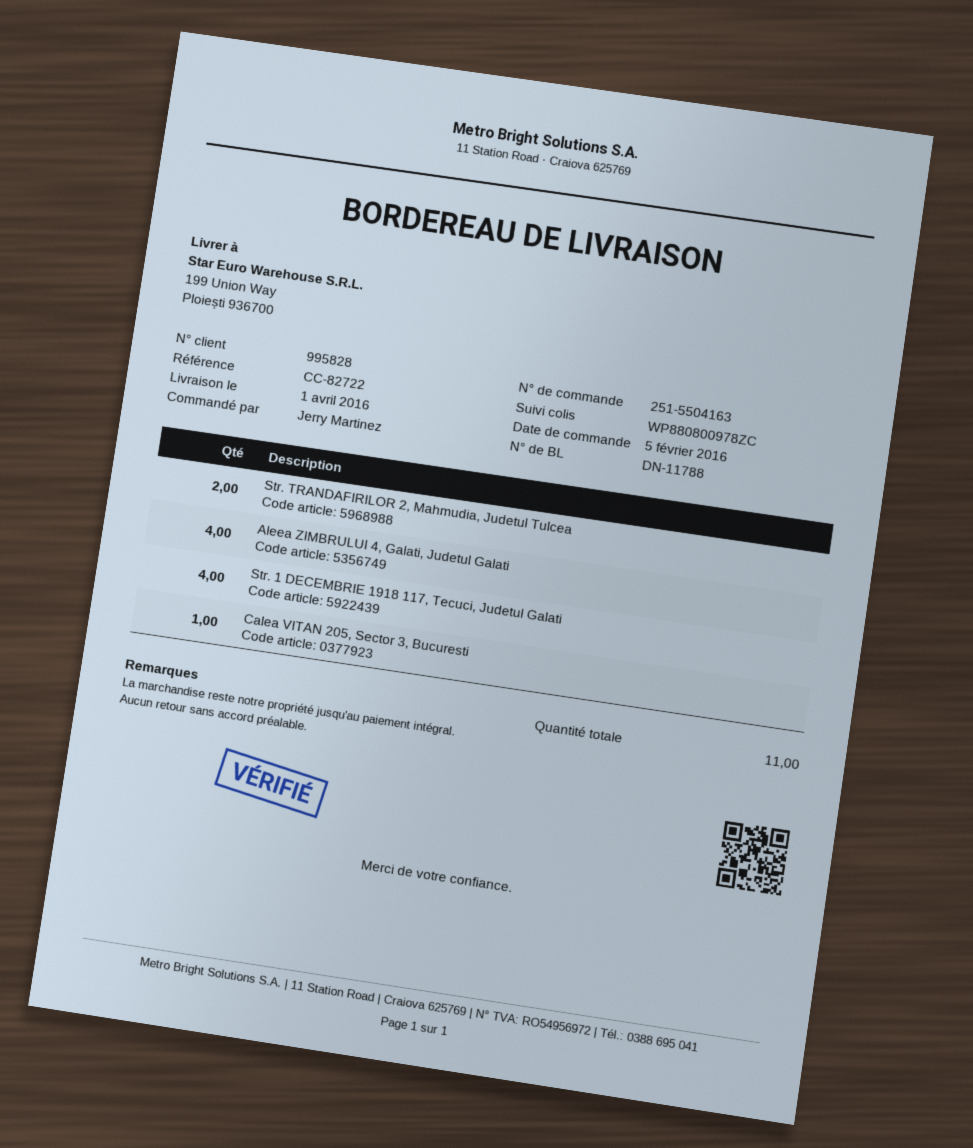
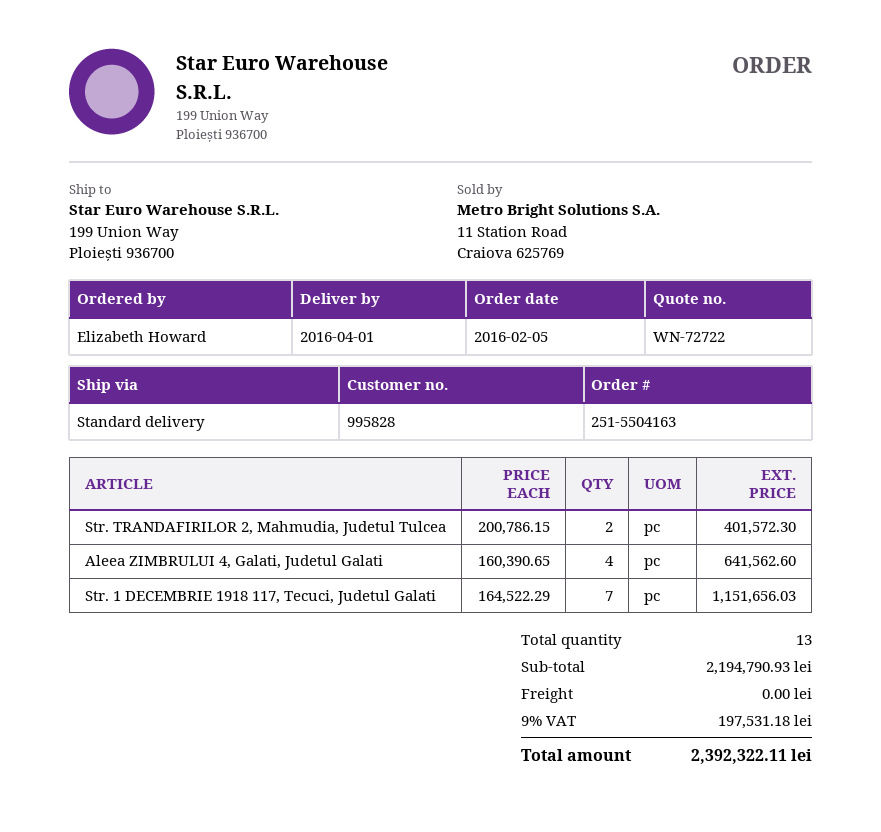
ordered by: Jerry Martinez -> Elizabeth Howard
Str. 1 DECEMBRIE 1918 117, Tecuci, Judetul Galati: 4 -> 7
Calea VITAN 205, Sector 3, Bucuresti: 1 -> none
total quantity: 11 -> 13

